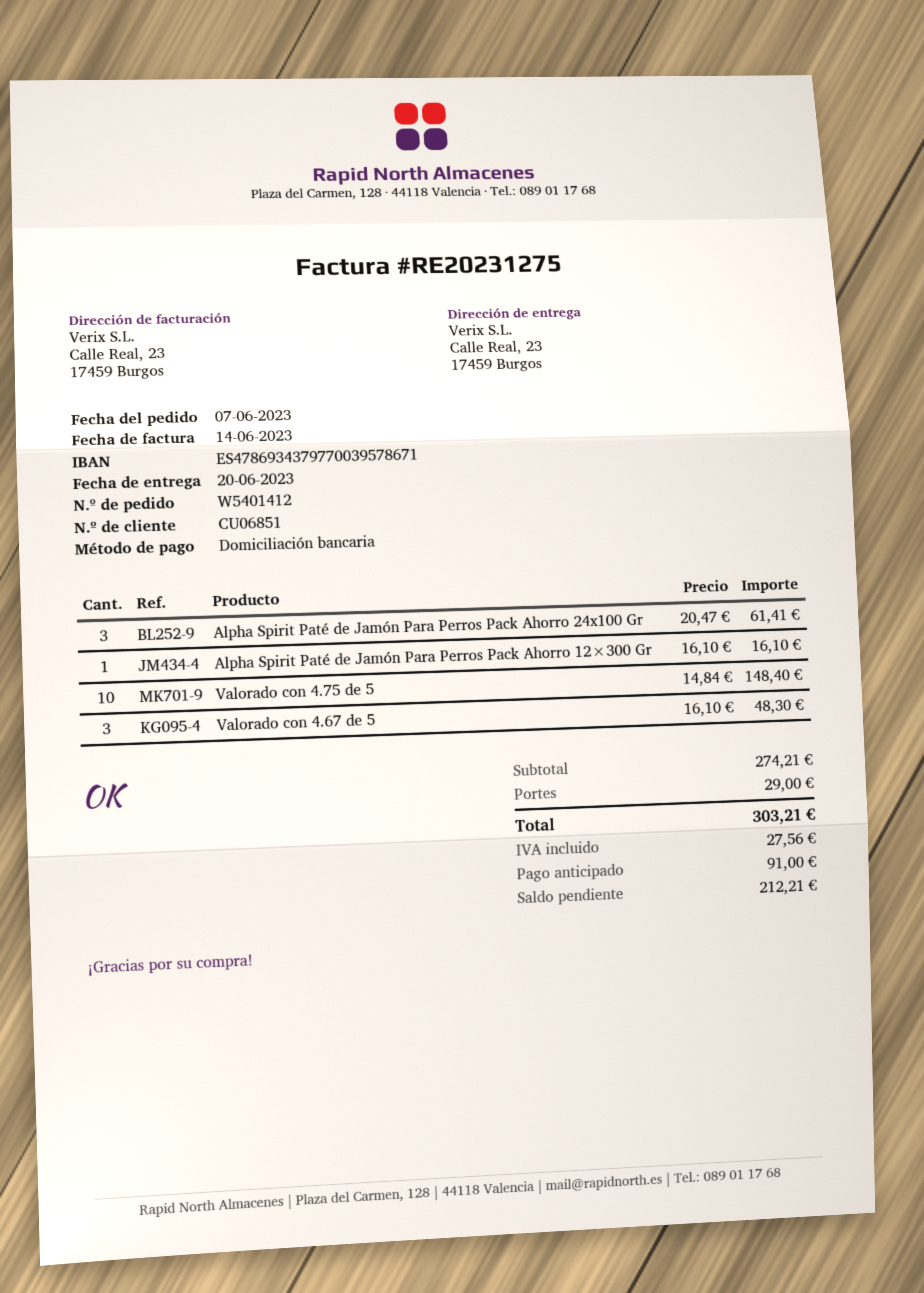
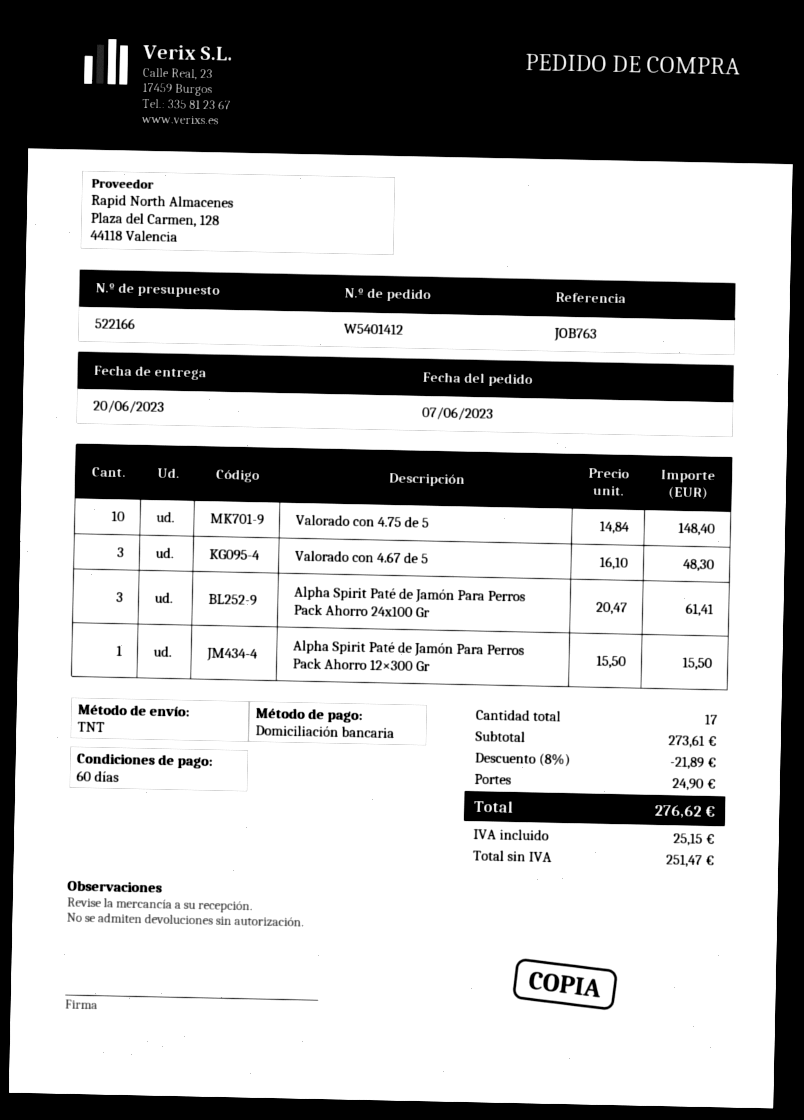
Alpha Spirit Paté de Jamón Para Perros Pack Ahorro 12×300 Gr: 1 x 16.10 = 16.10 -> 1 x 15.50 = 15.50
subtotal: 274.21 -> 273.61
discount: none -> 8% = 21.89
shipping: 29.00 -> 24.90
tax: 27.56 -> 25.15
total: 303.21 -> 276.62

